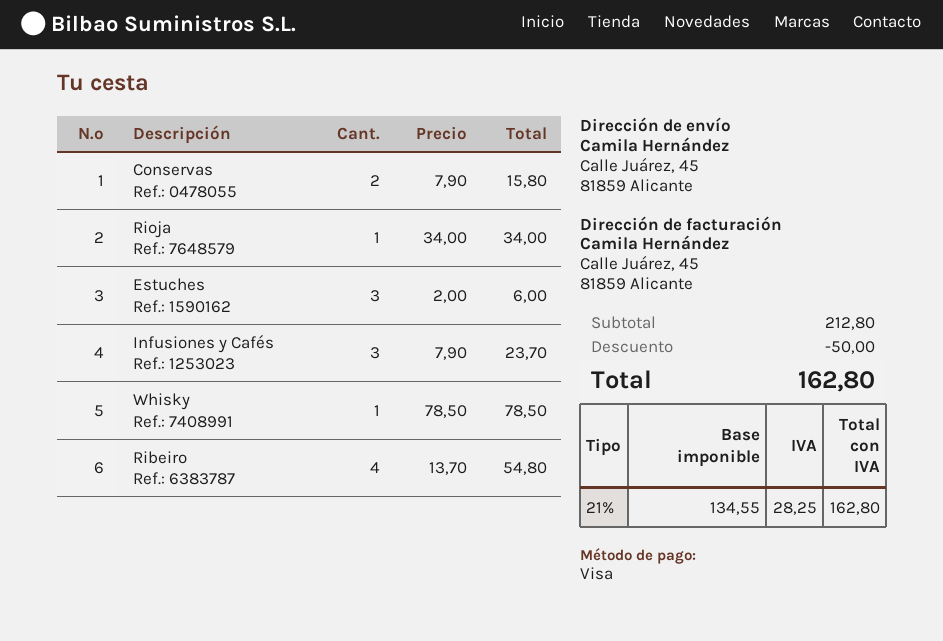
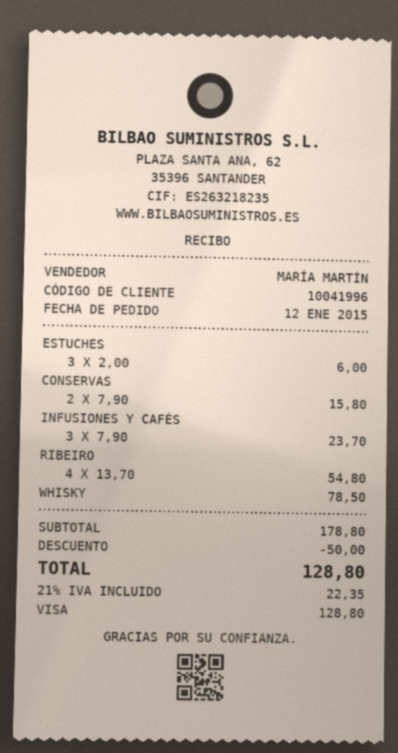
Rioja: 1 x 34.00 = 34.00 -> none
subtotal: 212.80 -> 178.80
tax: 21% = 28.25 -> 21% = 22.35
total: 162.80 -> 128.80

